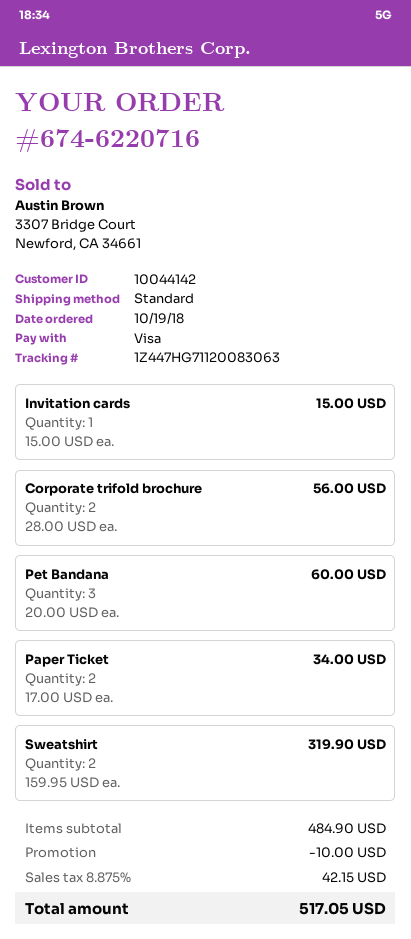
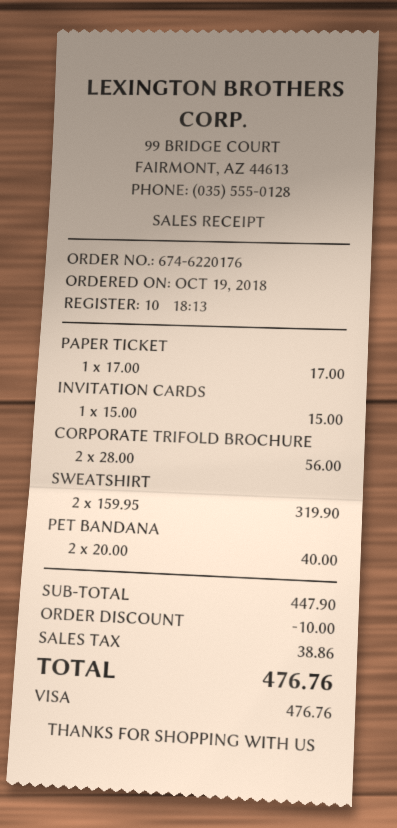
order number: 674-6220716 -> 674-6220176
Pet Bandana: 3 x 20.00 = 60.00 -> 2 x 20.00 = 40.00
Paper Ticket: 2 x 17.00 = 34.00 -> 1 x 17.00 = 17.00
subtotal: 484.90 -> 447.90
tax: 42.15 -> 38.86
total: 517.05 -> 476.76

